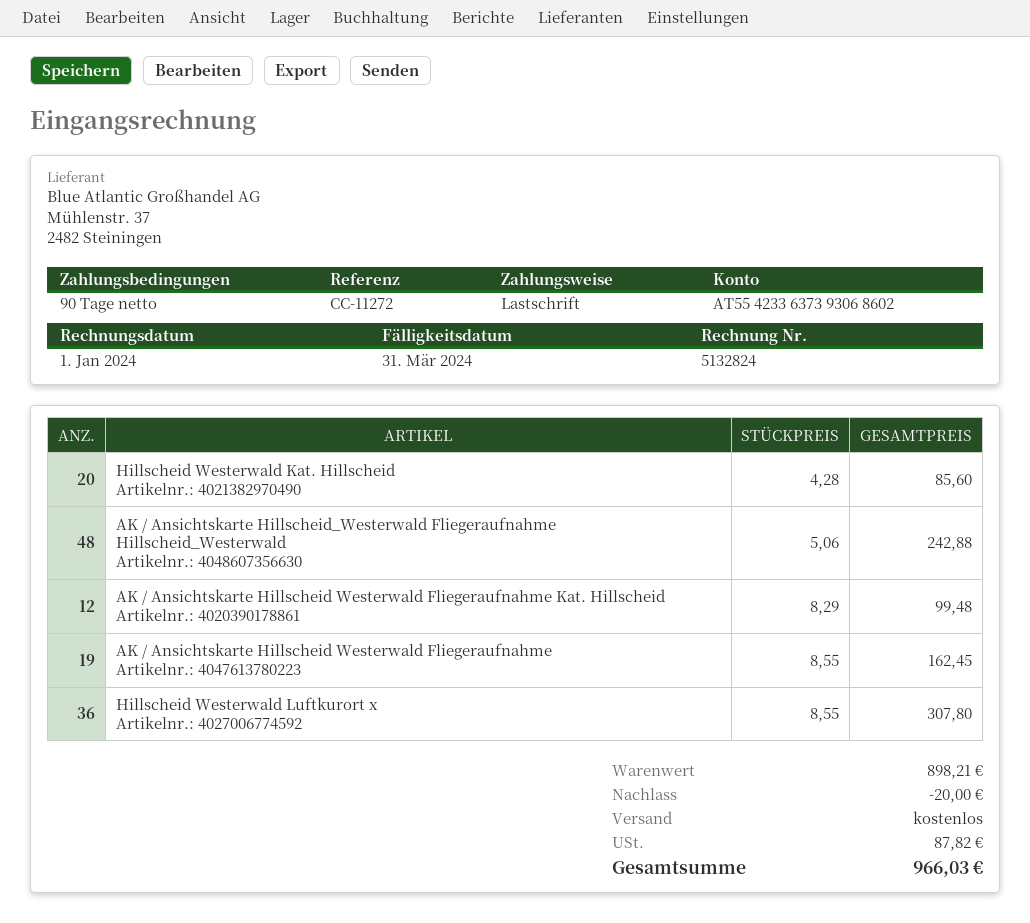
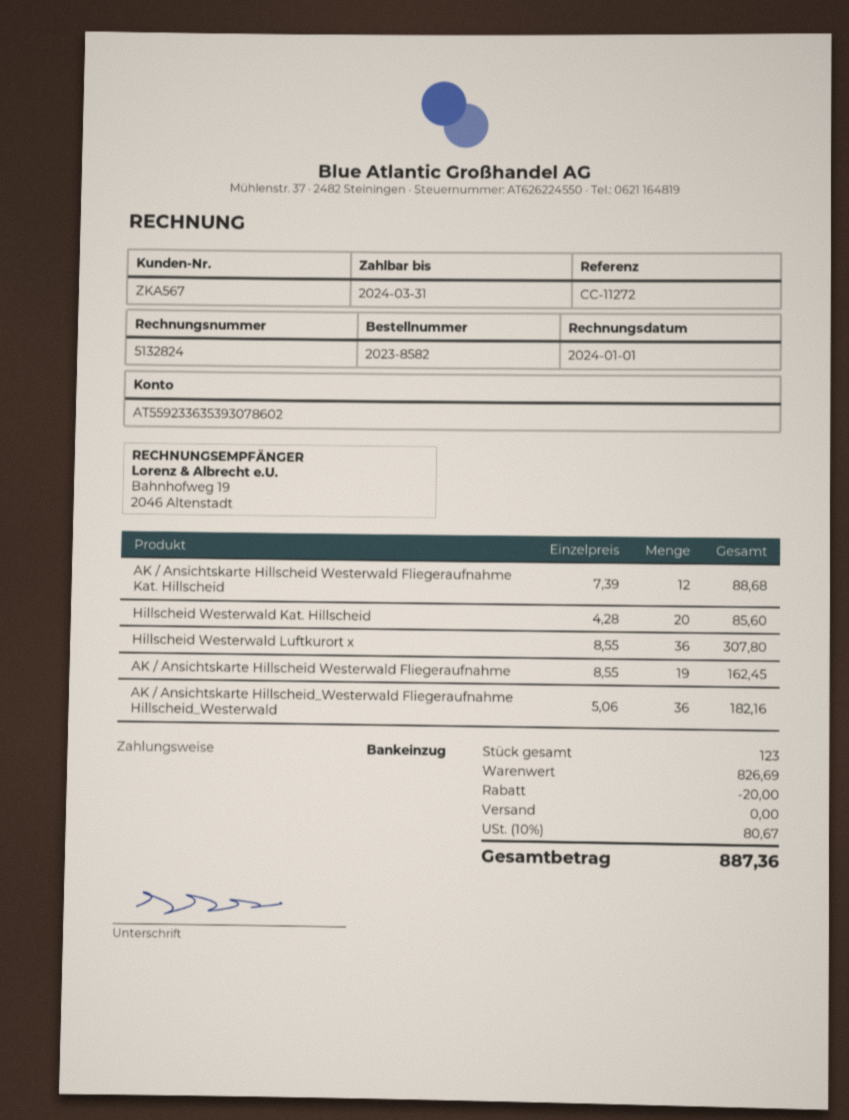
bank account: AT554233637393068602 -> AT559233635393078602
AK / Ansichtskarte Hillscheid_Westerwald Fliegeraufnahme Hillscheid_Westerwald: 48 x 5.06 = 242.88 -> 36 x 5.06 = 182.16
AK / Ansichtskarte Hillscheid Westerwald Fliegeraufnahme Kat. Hillscheid: 12 x 8.29 = 99.48 -> 12 x 7.39 = 88.68
subtotal: 898.21 -> 826.69
tax: 87.82 -> 80.67
total: 966.03 -> 887.36

